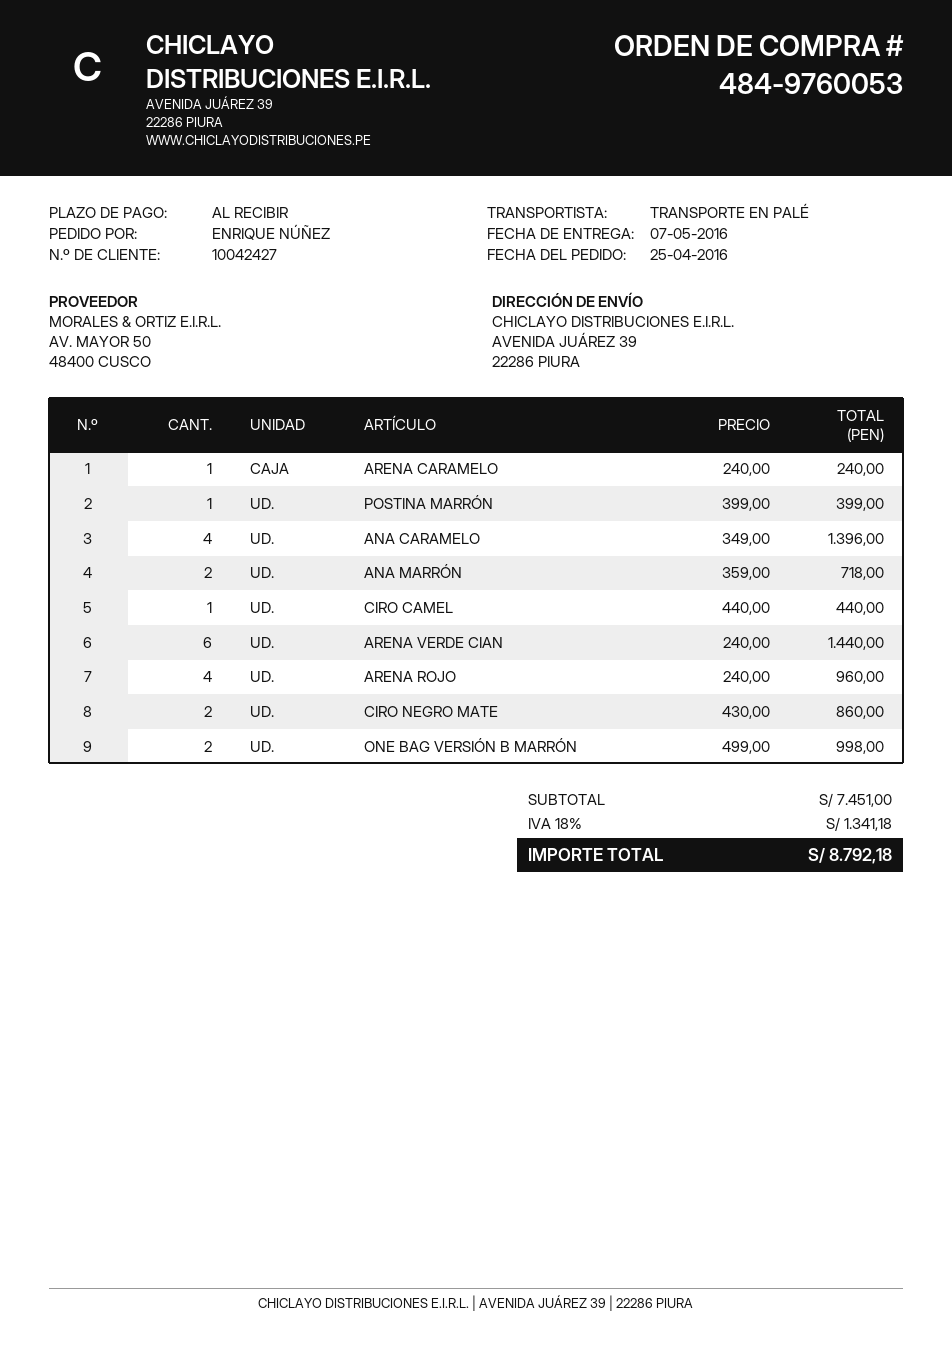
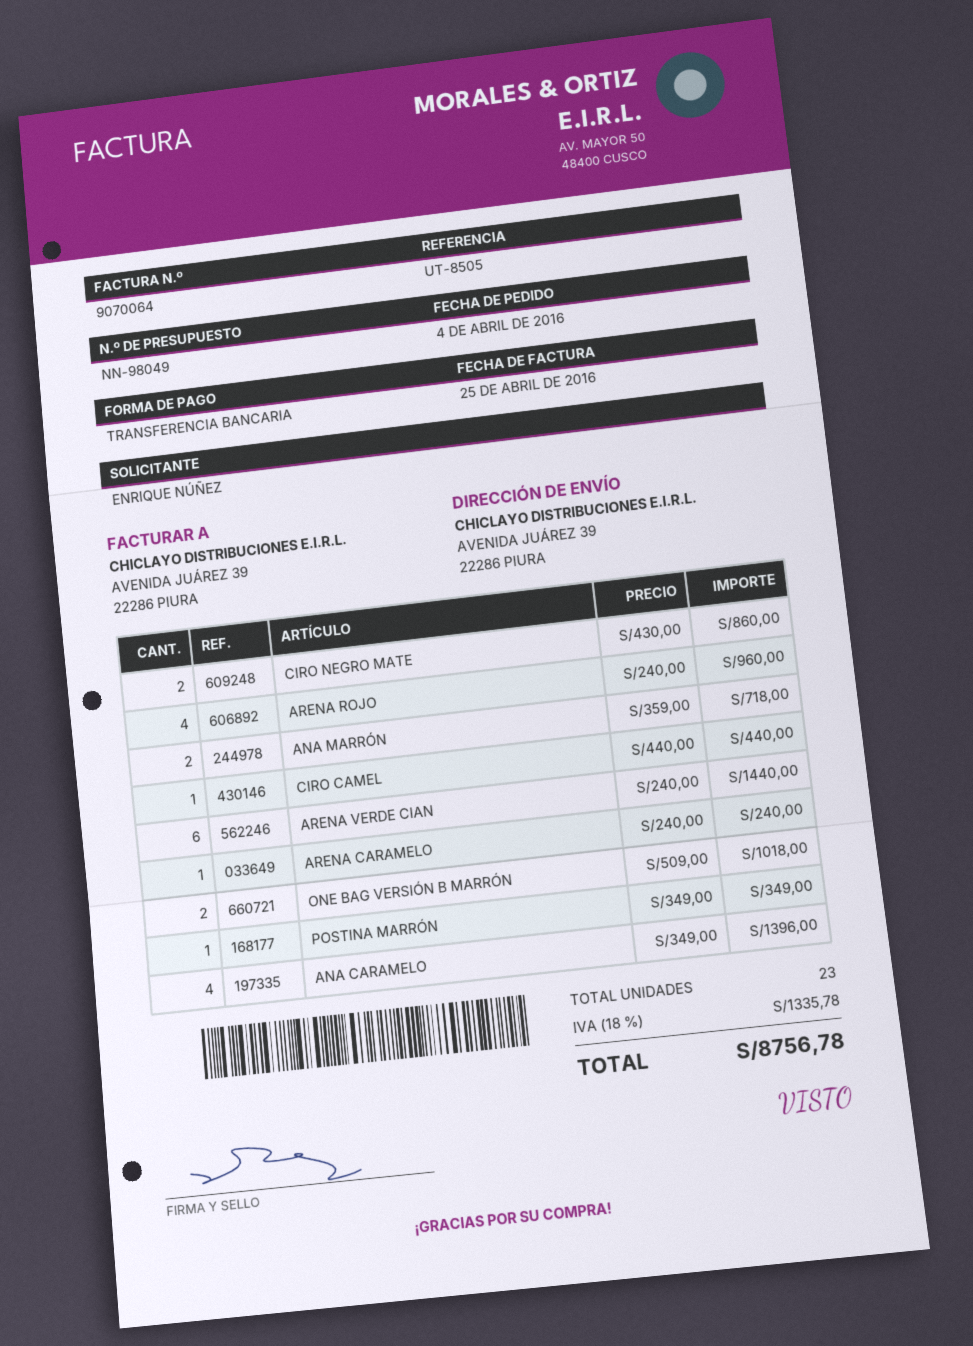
order date: 2016-04-25 -> 2016-04-04
POSTINA MARRÓN: 1 x 399.00 = 399.00 -> 1 x 349.00 = 349.00
ONE BAG VERSIÓN B MARRÓN: 2 x 499.00 = 998.00 -> 2 x 509.00 = 1018.00
tax: 18% = 1341.18 -> 18% = 1335.78
total: 8792.18 -> 8756.78

